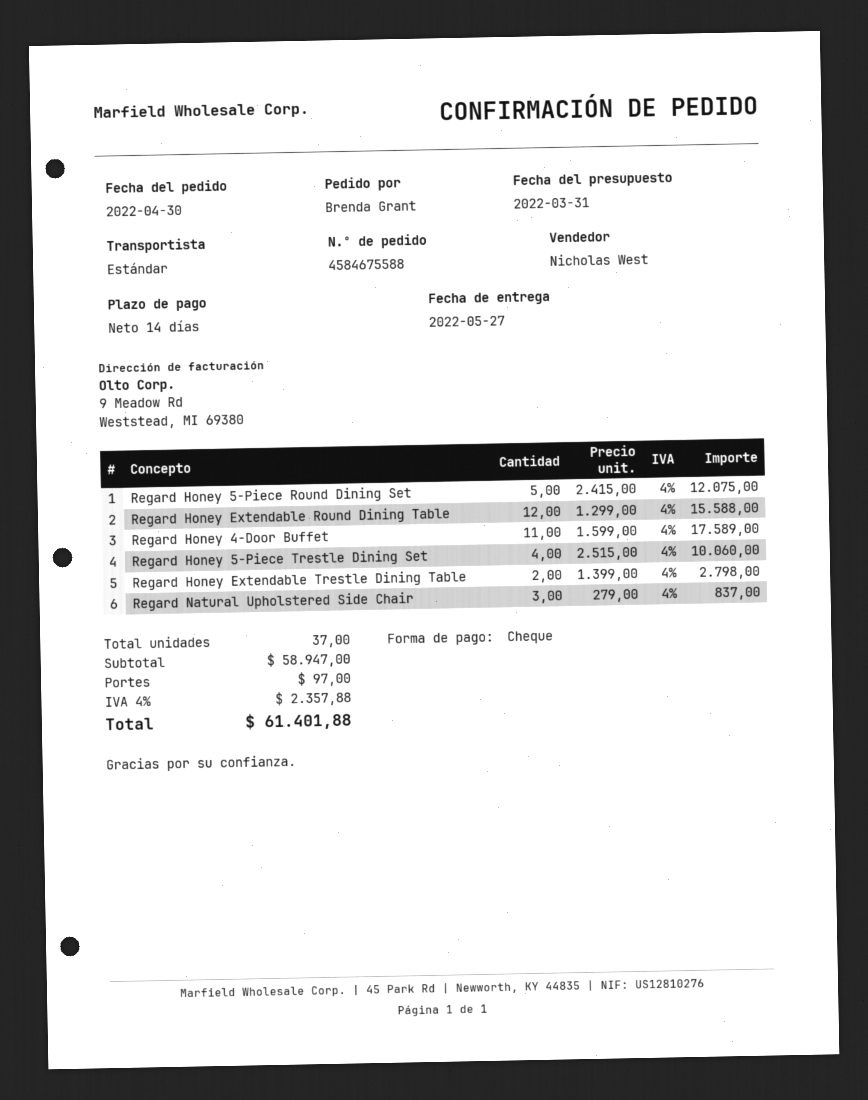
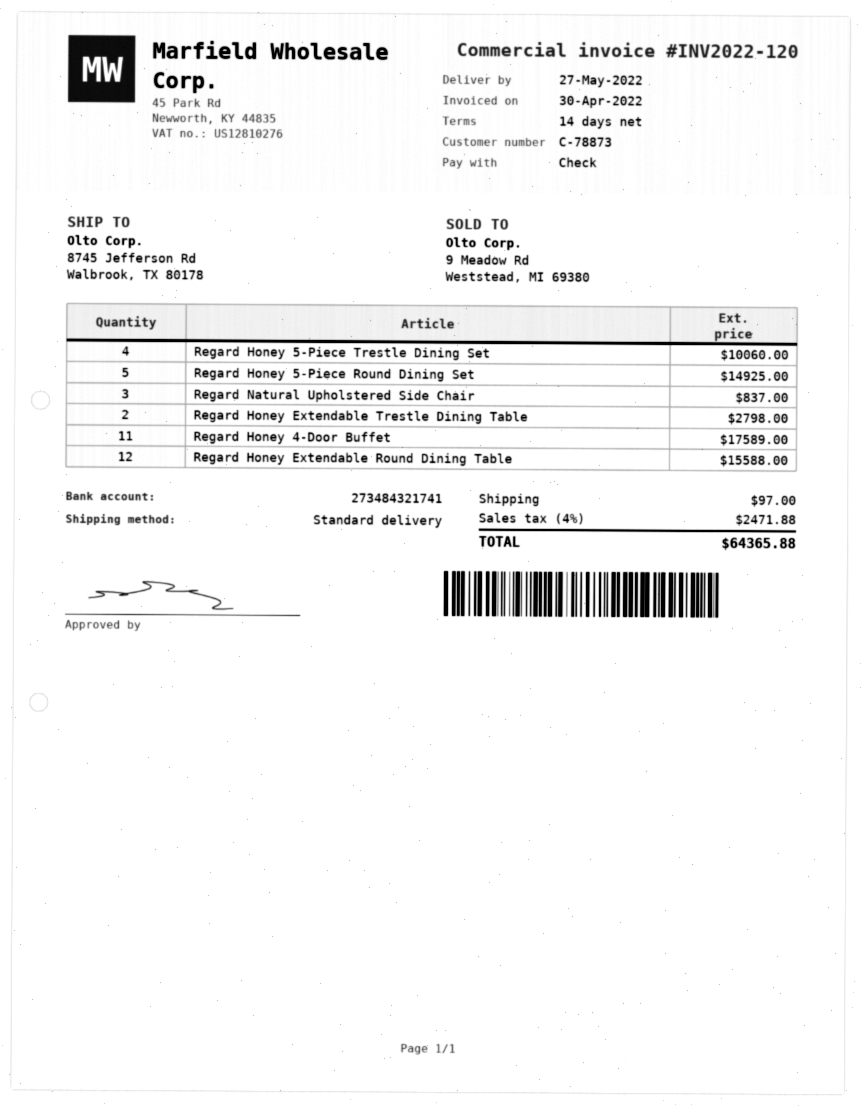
Regard Honey 5-Piece Round Dining Set: 5 for 12075.00 -> 5 for 14925.00
tax: 4% = 2357.88 -> 4% = 2471.88
total: 61401.88 -> 64365.88

